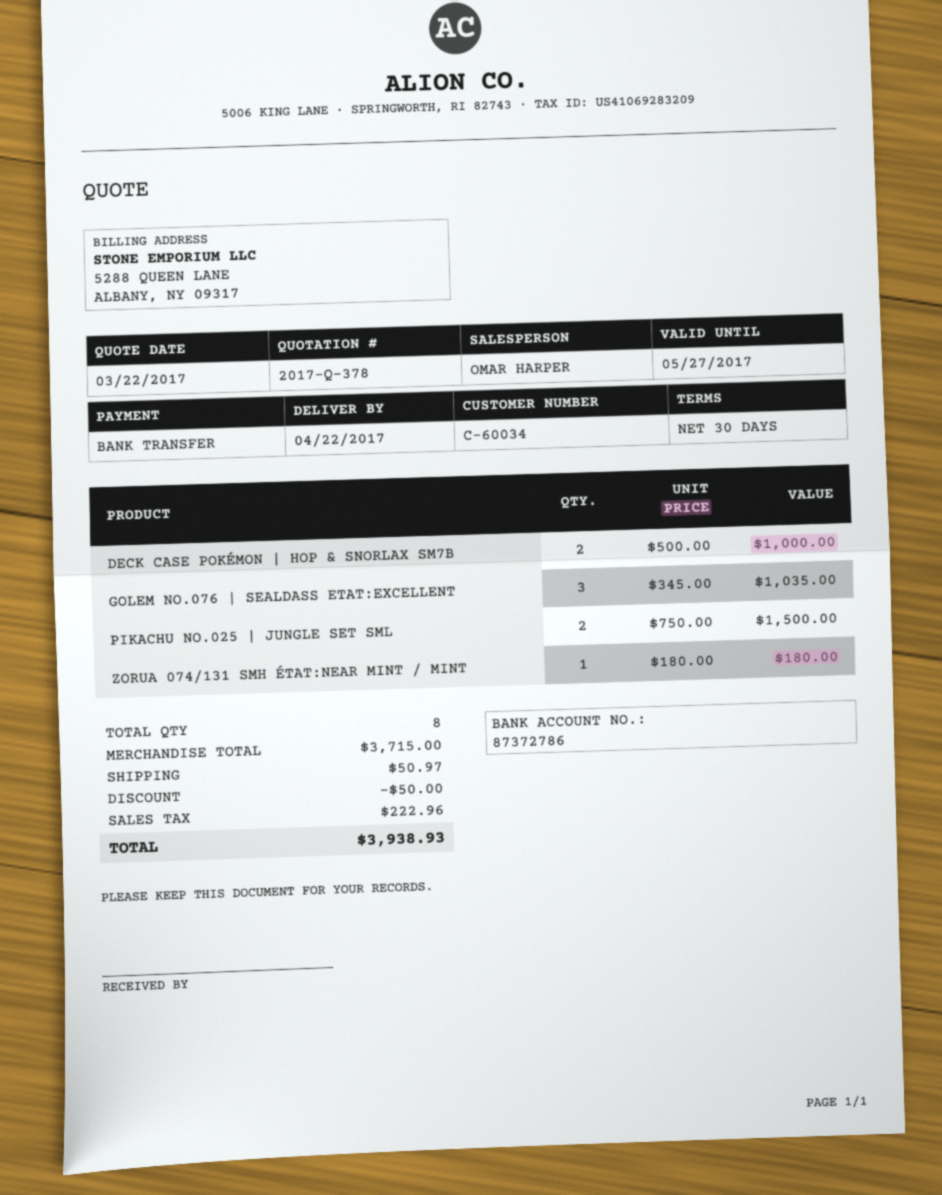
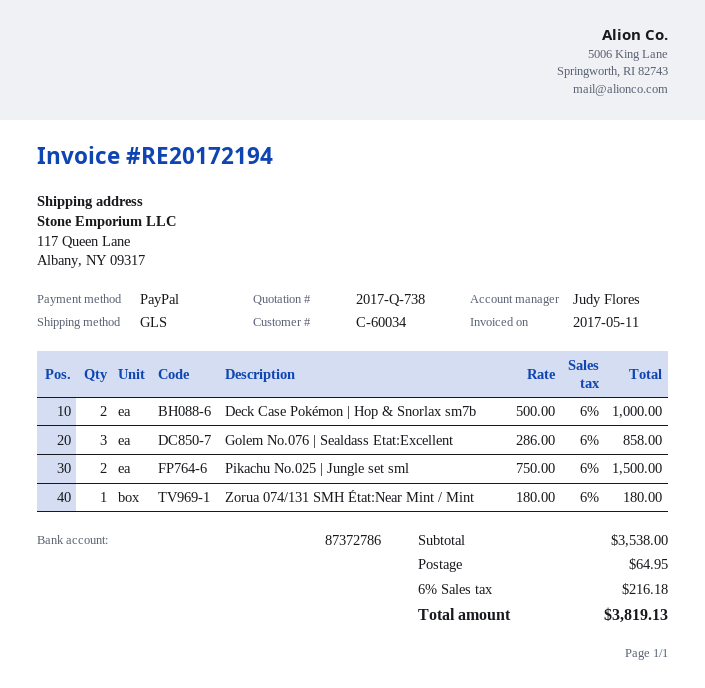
quote number: 2017-Q-378 -> 2017-Q-738
sales rep: OMAR HARPER -> Judy Flores
payment method: bank transfer -> PayPal
GOLEM NO.076 | SEALDASS ETAT:EXCELLENT: 3 x 345.00 = 1035.00 -> 3 x 286.00 = 858.00
subtotal: 3715.00 -> 3538.00
discount: 50.00 -> none
shipping: 50.97 -> 64.95
tax: 222.96 -> 216.18
total: 3938.93 -> 3819.13

